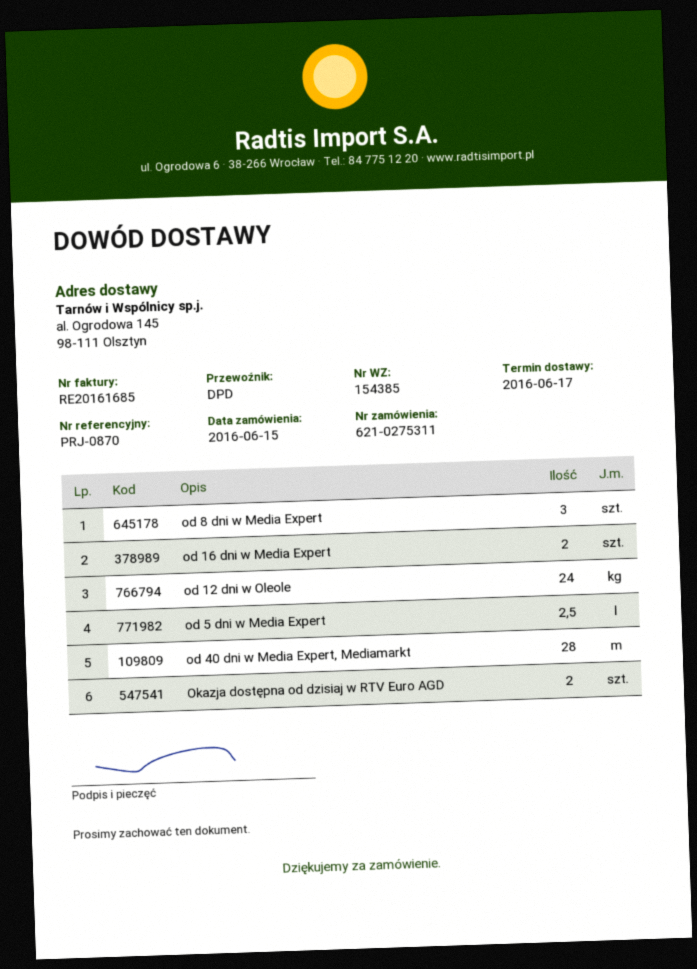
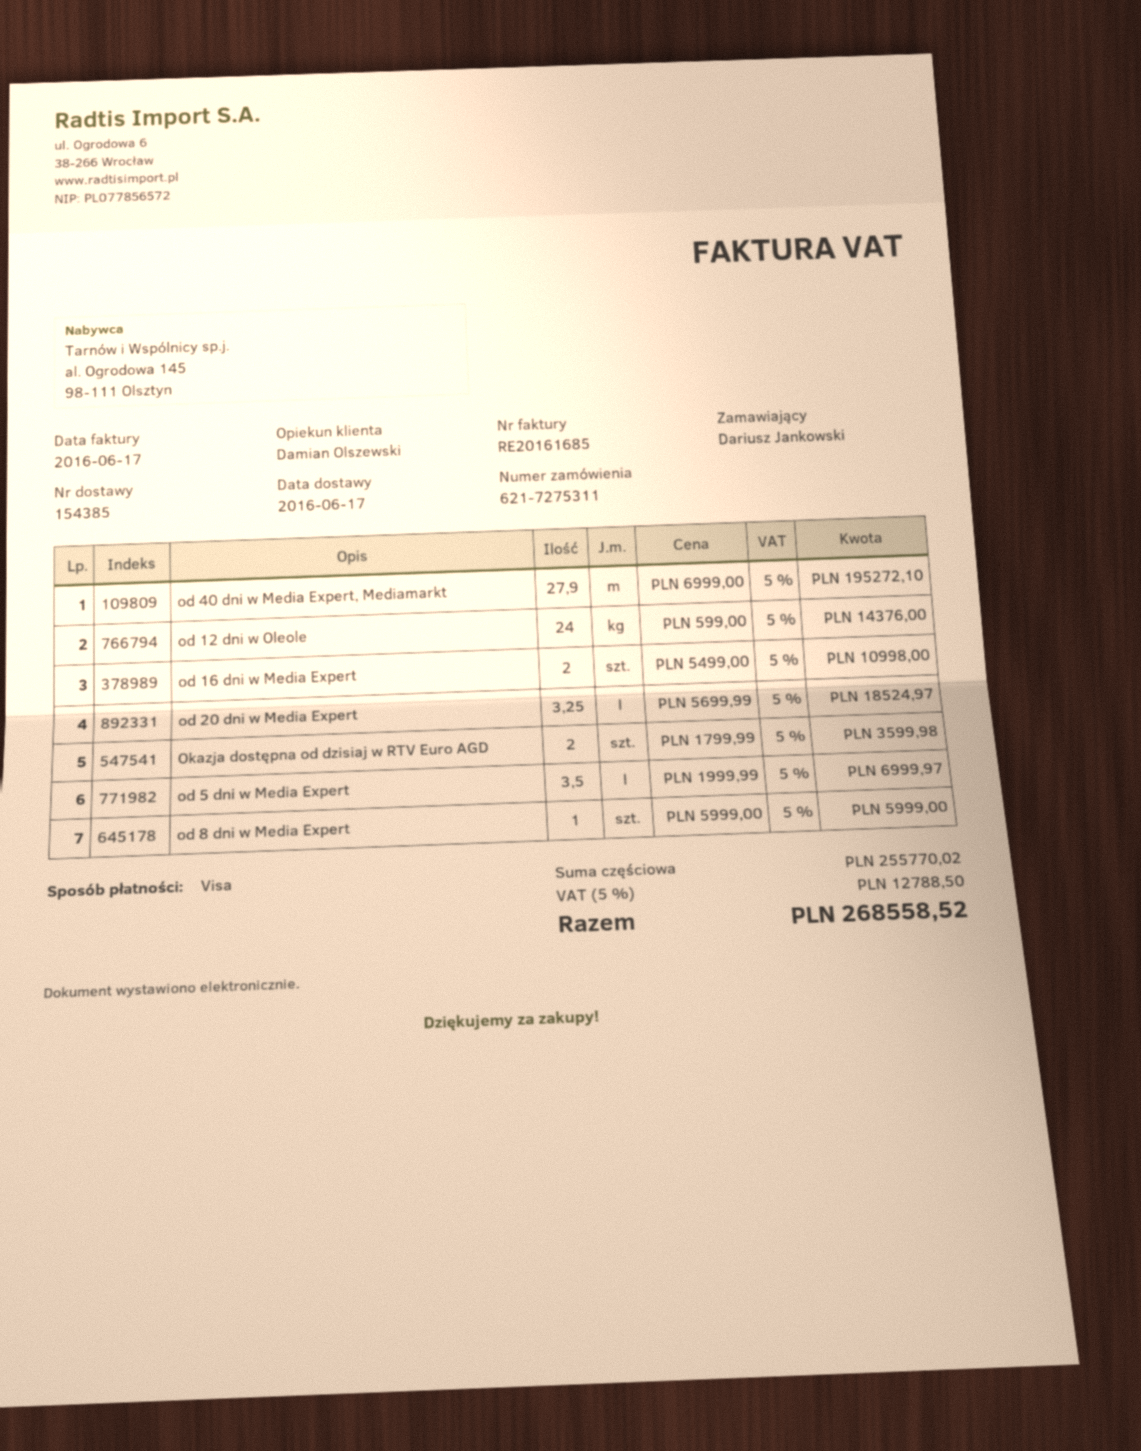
order number: 621-0275311 -> 621-7275311
od 8 dni w Media Expert: 3 -> 1
od 5 dni w Media Expert: 2.5 -> 3.5
od 40 dni w Media Expert, Mediamarkt: 28 -> 27.9
od 20 dni w Media Expert: none -> 3.25

